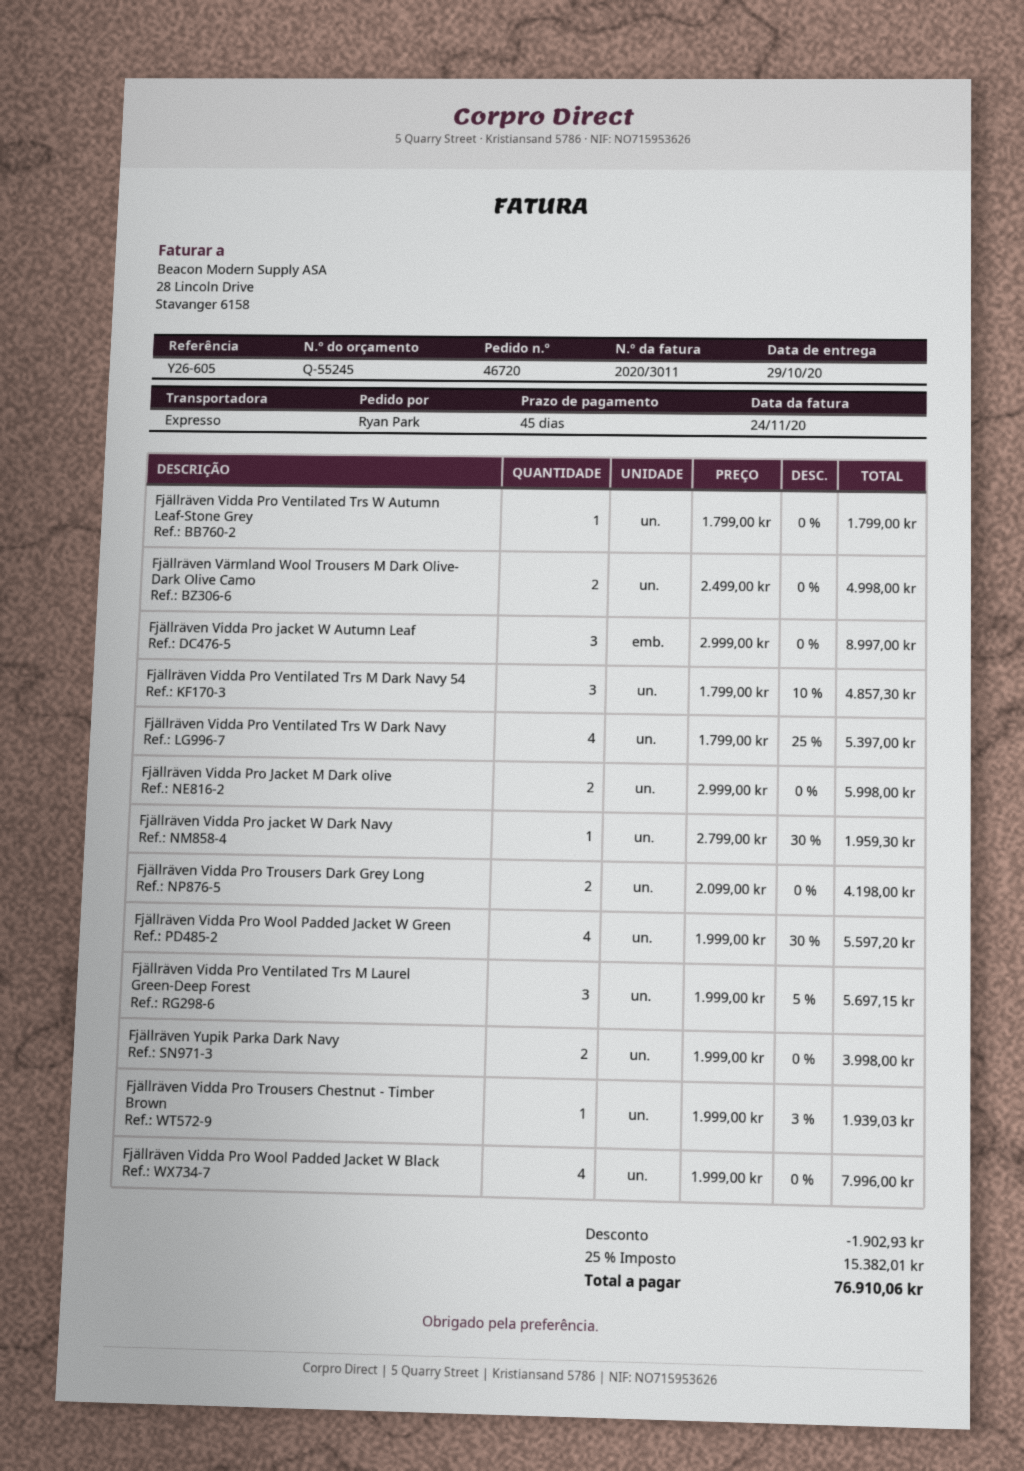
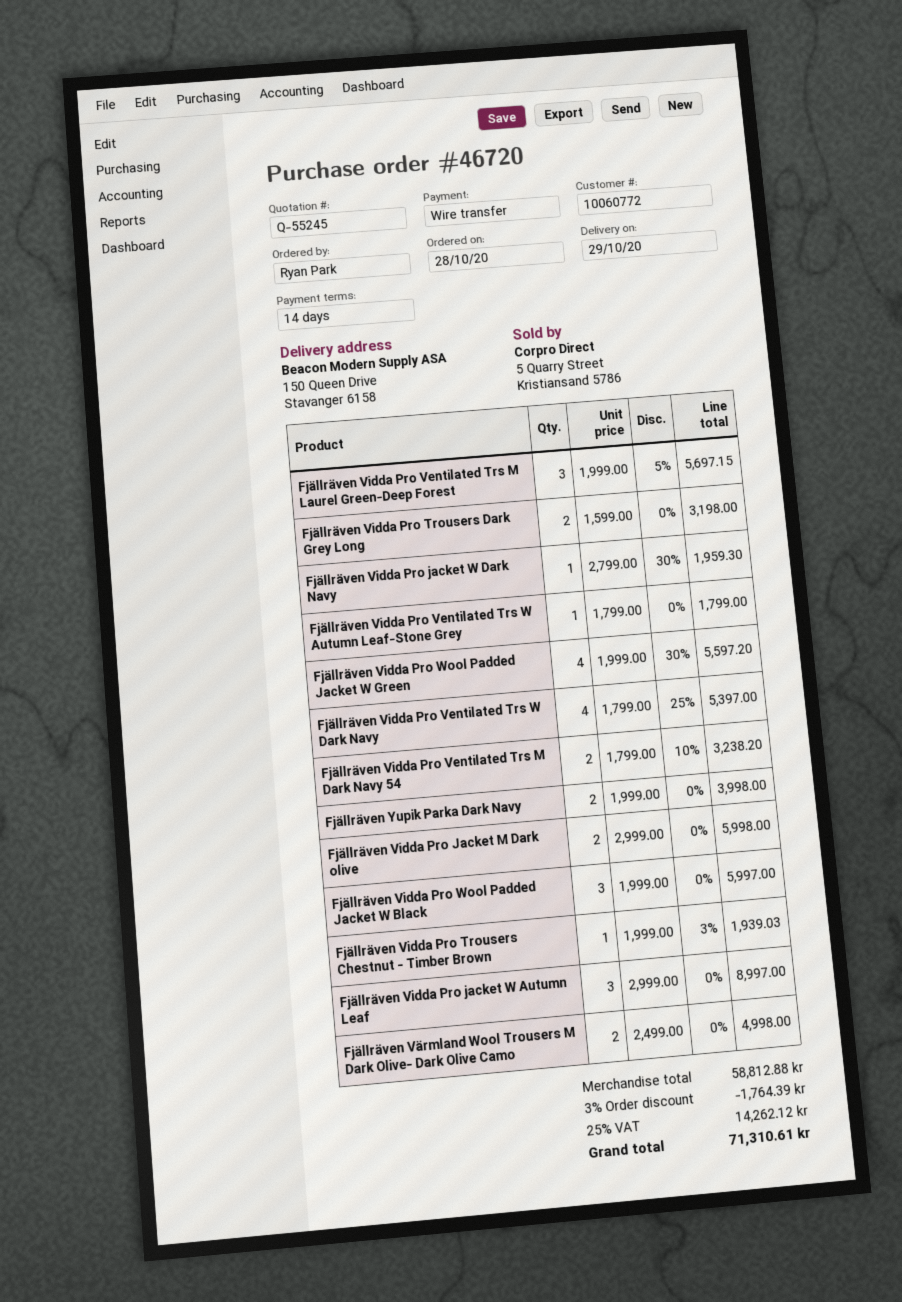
payment terms: 45 days -> 14 days
Fjällräven Vidda Pro Ventilated Trs M Dark Navy 54: 3 x 1799.00 - 10% = 4857.30 -> 2 x 1799.00 - 10% = 3238.20
Fjällräven Vidda Pro Trousers Dark Grey Long: 2 x 2099.00 = 4198.00 -> 2 x 1599.00 = 3198.00
Fjällräven Vidda Pro Wool Padded Jacket W Black: 4 x 1999.00 = 7996.00 -> 3 x 1999.00 = 5997.00
discount: 1902.93 -> 1764.39
tax: 25% = 15382.01 -> 25% = 14262.12
total: 76910.06 -> 71310.61

